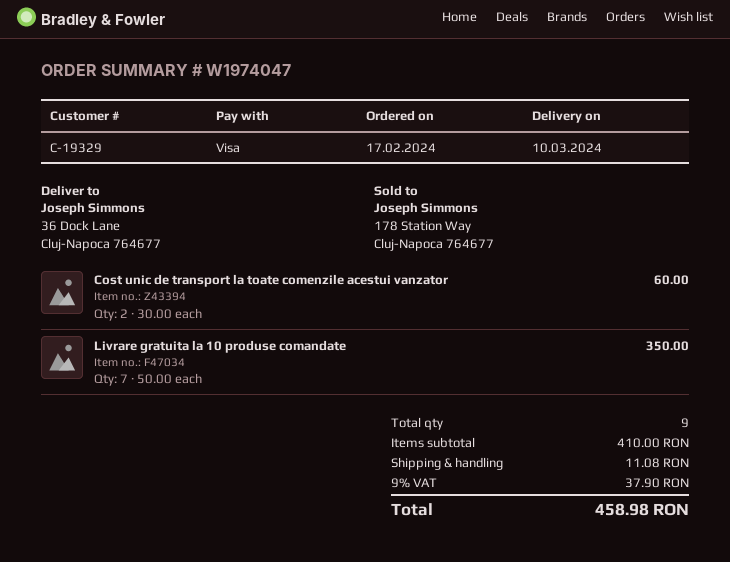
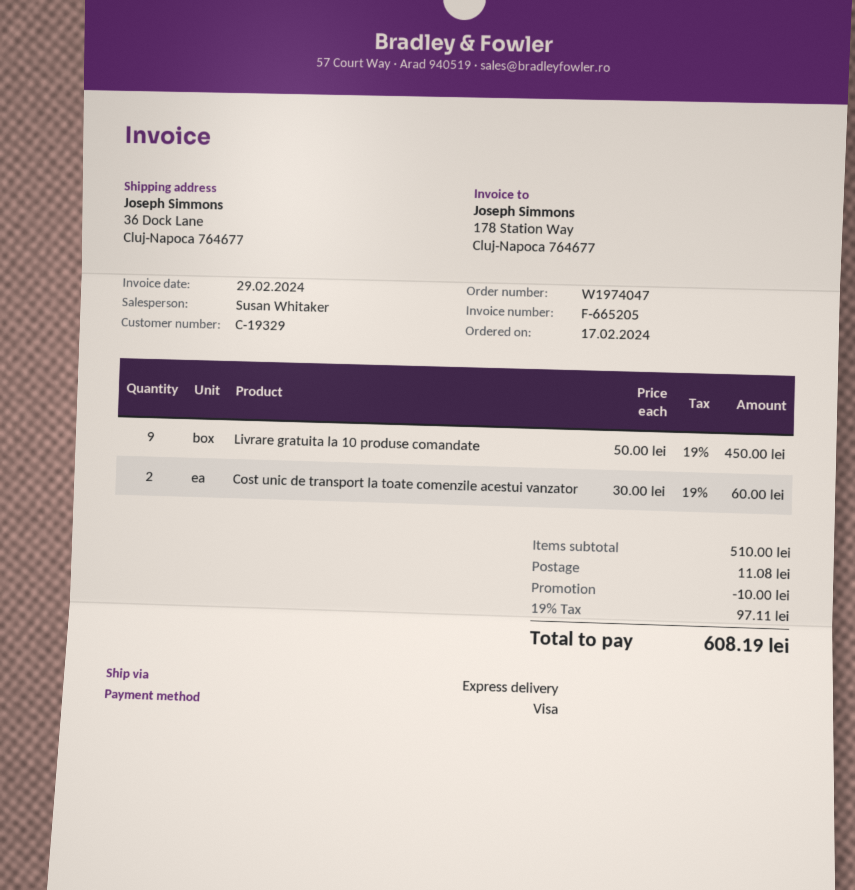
Livrare gratuita la 10 produse comandate: 7 x 50.00 = 350.00 -> 9 x 50.00 = 450.00
subtotal: 410.00 -> 510.00
discount: none -> 10.00
tax: 9% = 37.90 -> 19% = 97.11
total: 458.98 -> 608.19

